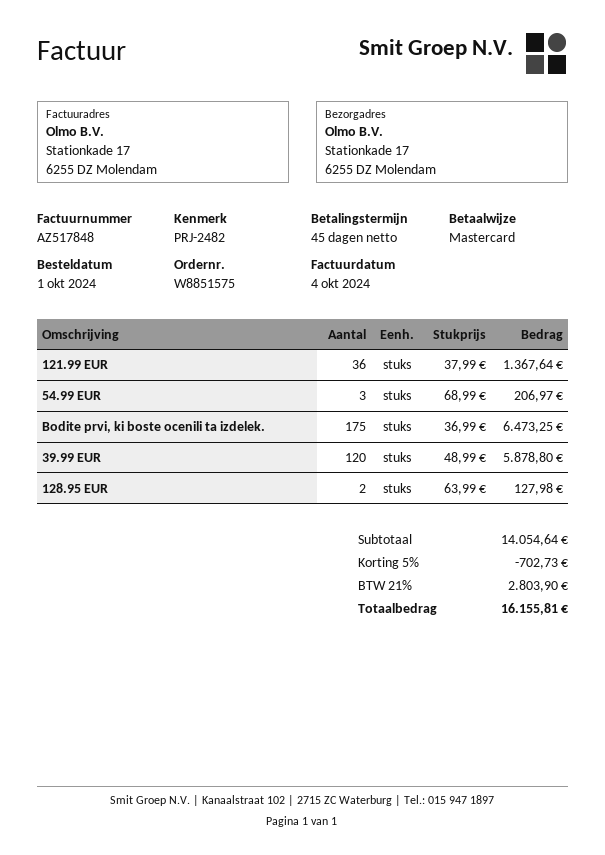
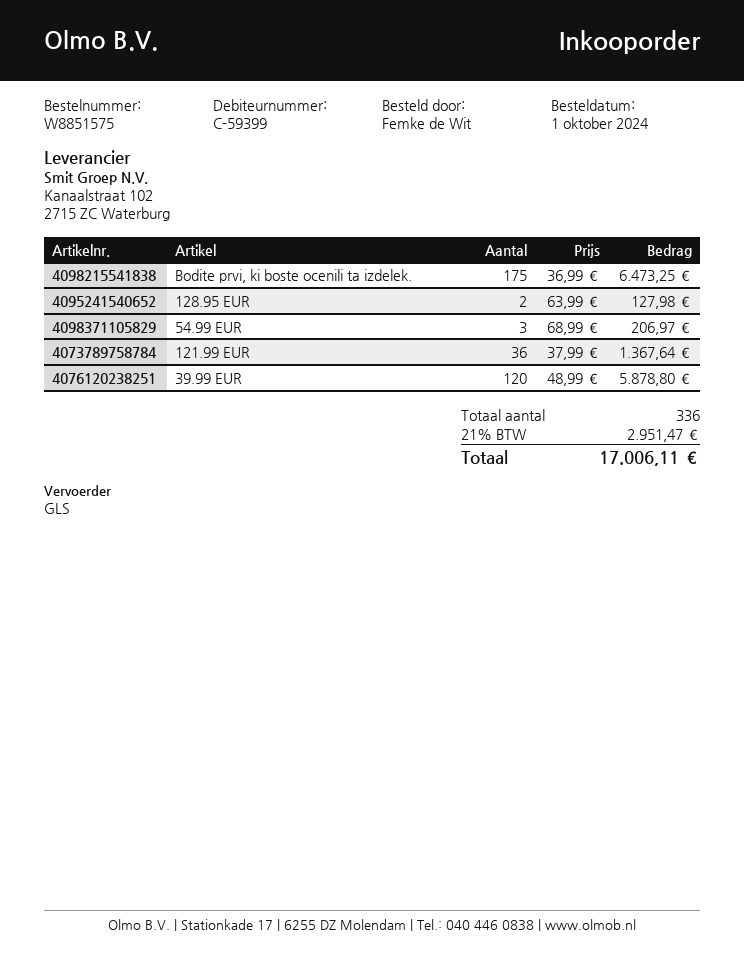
discount: 5% = 702.73 -> none
tax: 21% = 2803.90 -> 21% = 2951.47
total: 16155.81 -> 17006.11

